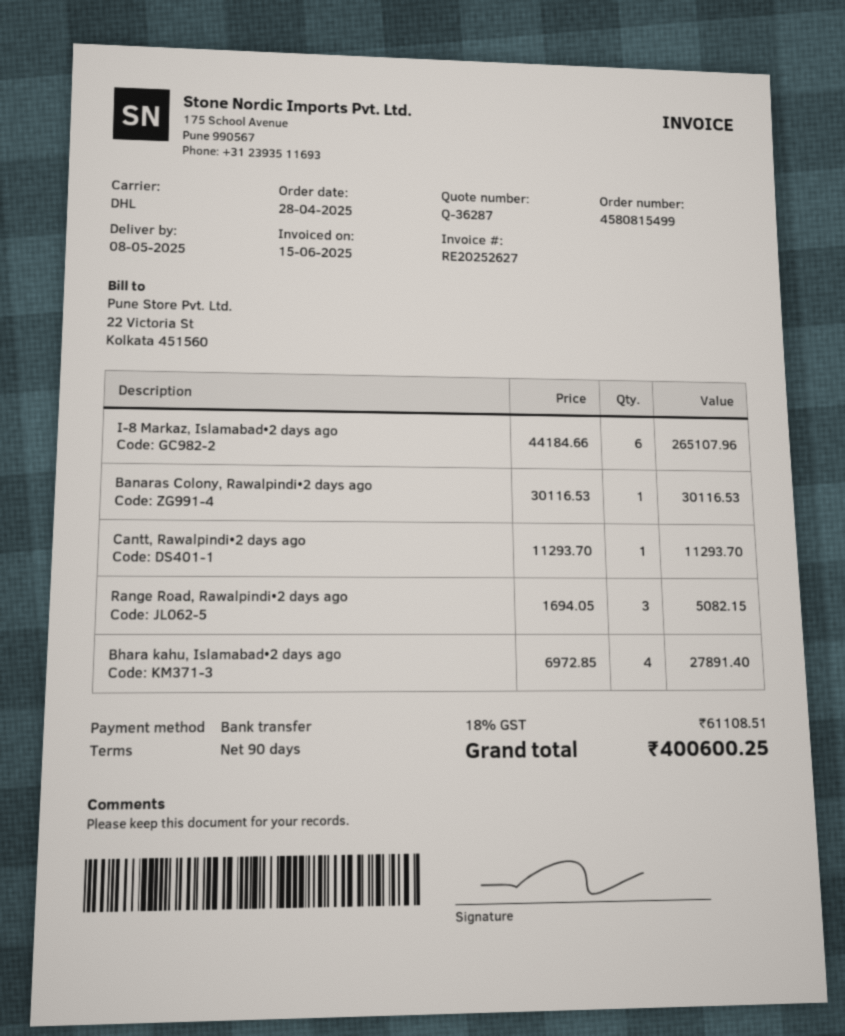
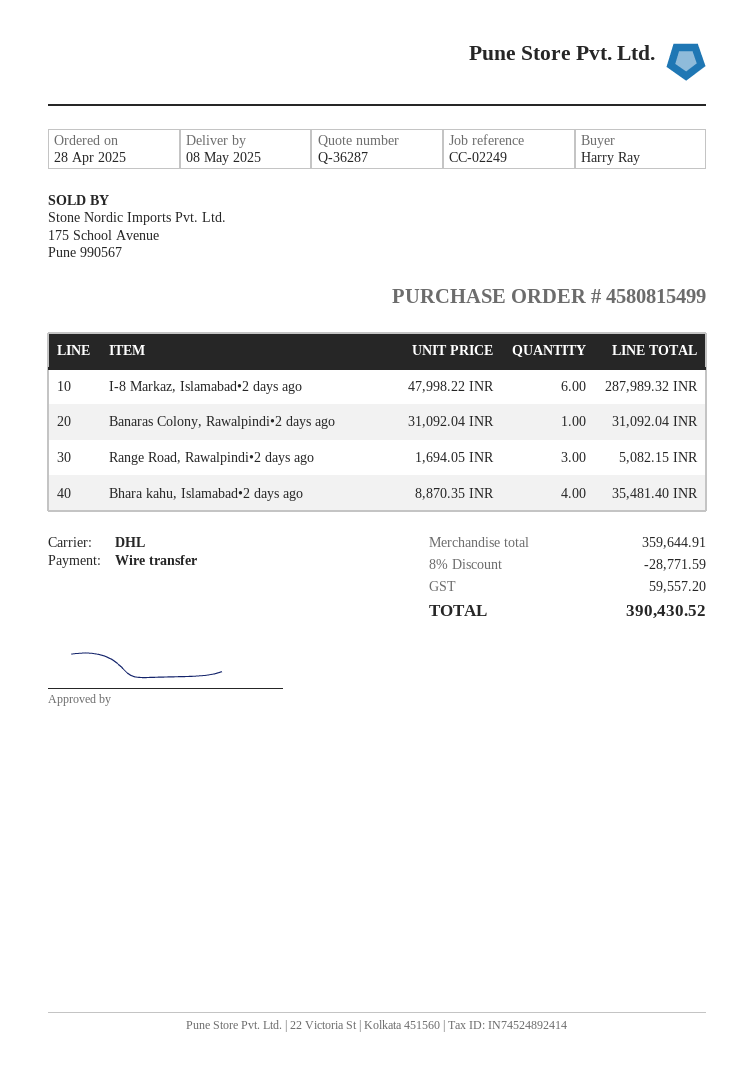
I-8 Markaz, Islamabad•2 days ago: 6 x 44184.66 = 265107.96 -> 6 x 47998.22 = 287989.32
Banaras Colony, Rawalpindi•2 days ago: 1 x 30116.53 = 30116.53 -> 1 x 31092.04 = 31092.04
Cantt, Rawalpindi•2 days ago: 1 x 11293.70 = 11293.70 -> none
Bhara kahu, Islamabad•2 days ago: 4 x 6972.85 = 27891.40 -> 4 x 8870.35 = 35481.40
discount: none -> 8% = 28771.59
tax: 61108.51 -> 59557.20
total: 400600.25 -> 390430.52

